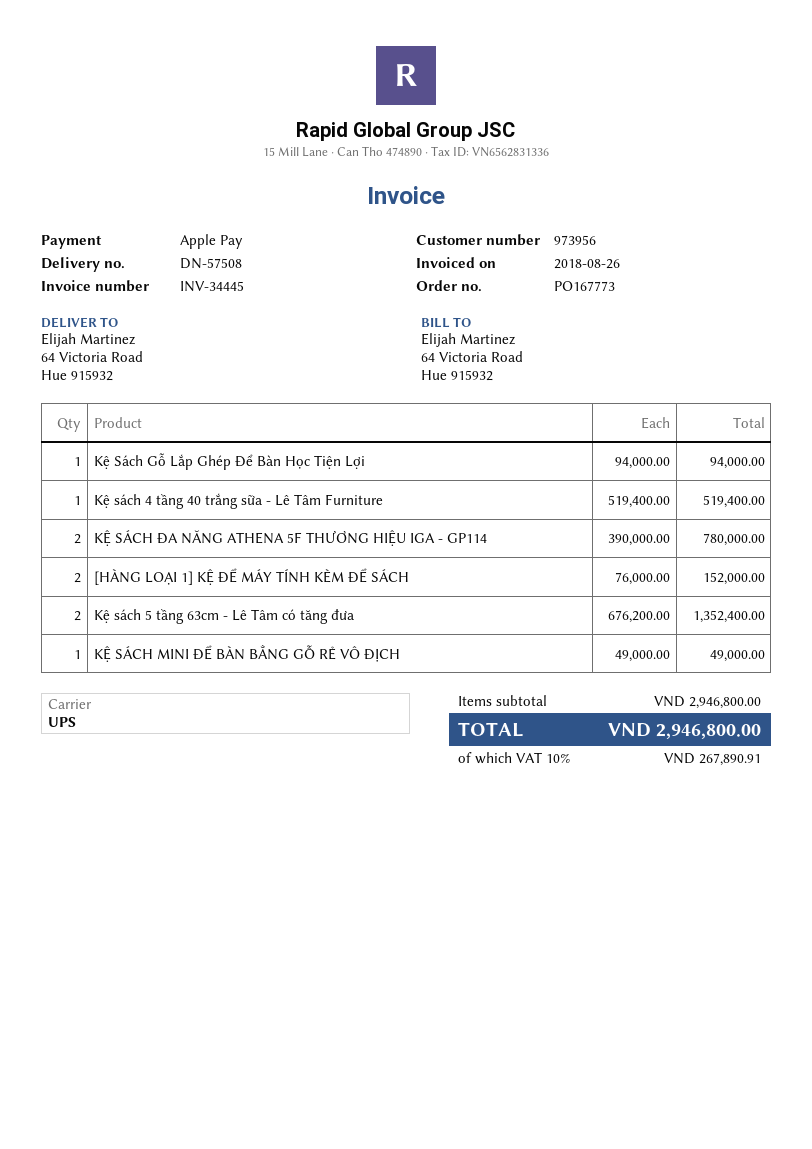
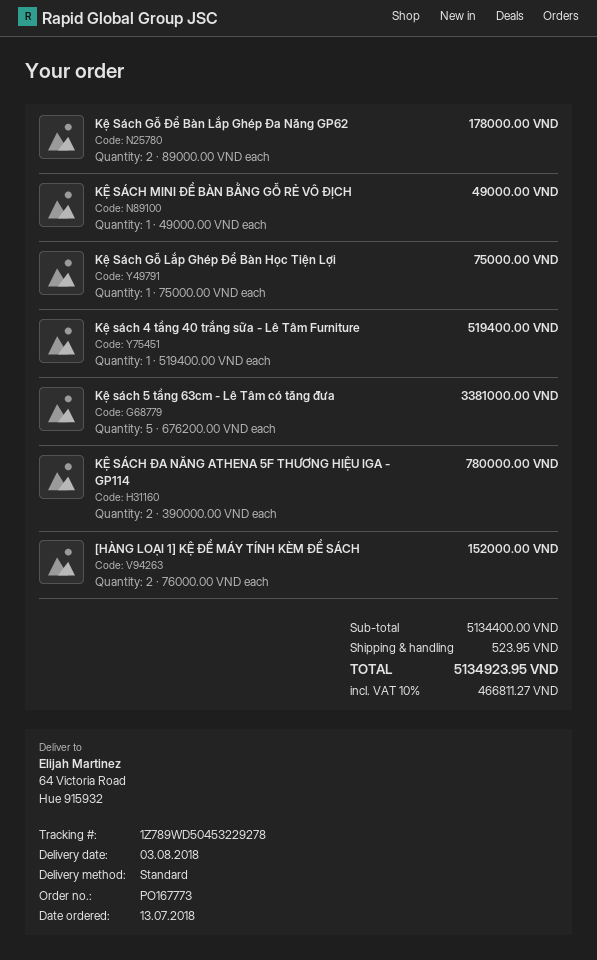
shipping method: UPS -> standard
Kệ Sách Gỗ Lắp Ghép Để Bàn Học Tiện Lợi: 1 x 94000.00 = 94000.00 -> 1 x 75000.00 = 75000.00
Kệ sách 5 tầng 63cm - Lê Tâm có tăng đưa: 2 x 676200.00 = 1352400.00 -> 5 x 676200.00 = 3381000.00
Kệ Sách Gỗ Để Bàn Lắp Ghép Đa Năng GP62: none -> 2 x 89000.00 = 178000.00
subtotal: 2946800.00 -> 5134400.00
shipping: none -> 523.95
tax: 10% = 267890.91 -> 10% = 466811.27
total: 2946800.00 -> 5134923.95

